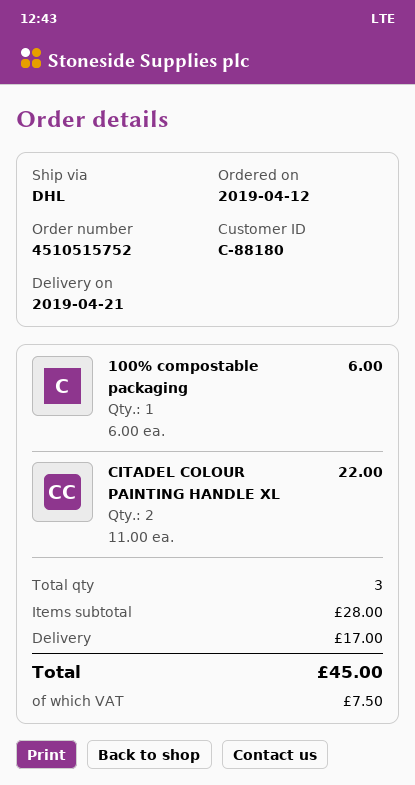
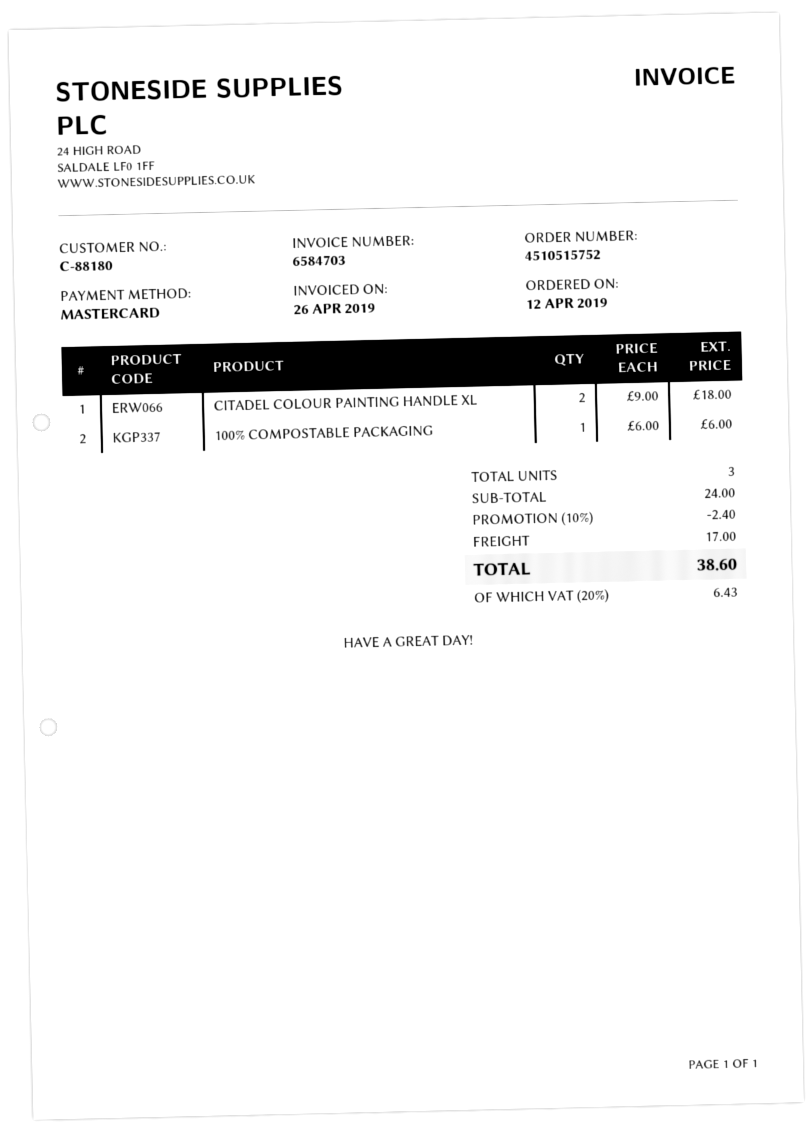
CITADEL COLOUR PAINTING HANDLE XL: 2 x 11.00 = 22.00 -> 2 x 9.00 = 18.00
subtotal: 28.00 -> 24.00
discount: none -> 10% = 2.40
tax: 7.50 -> 6.43
total: 45.00 -> 38.60

